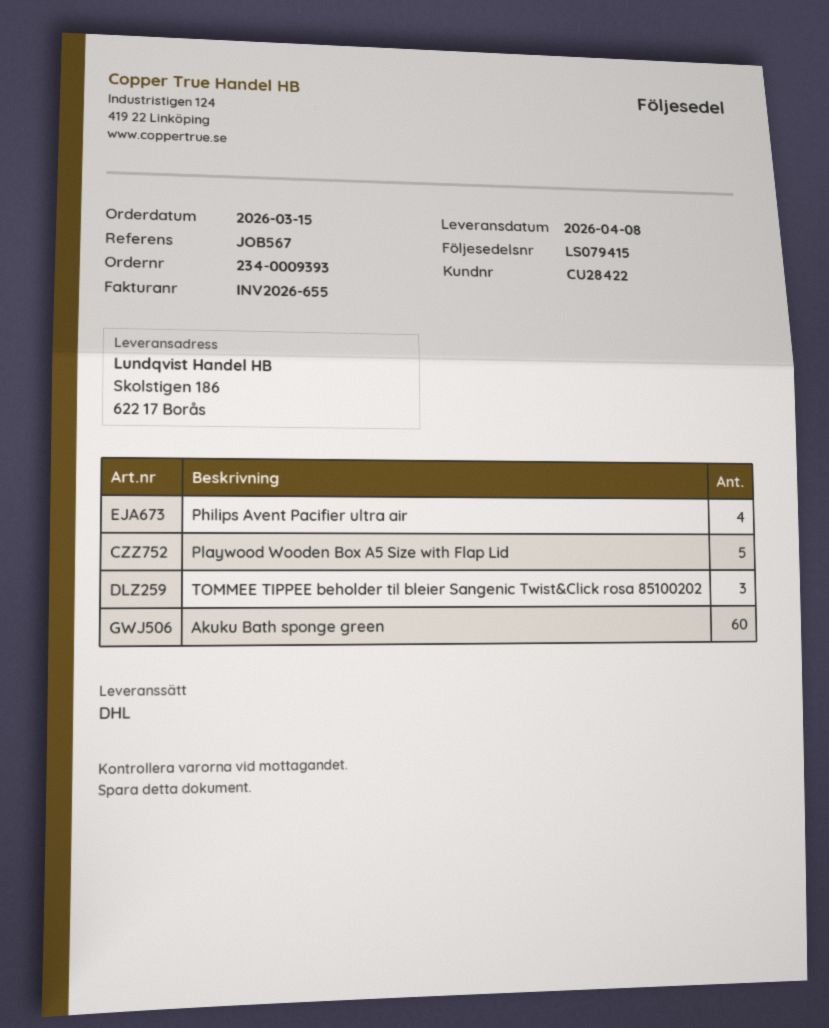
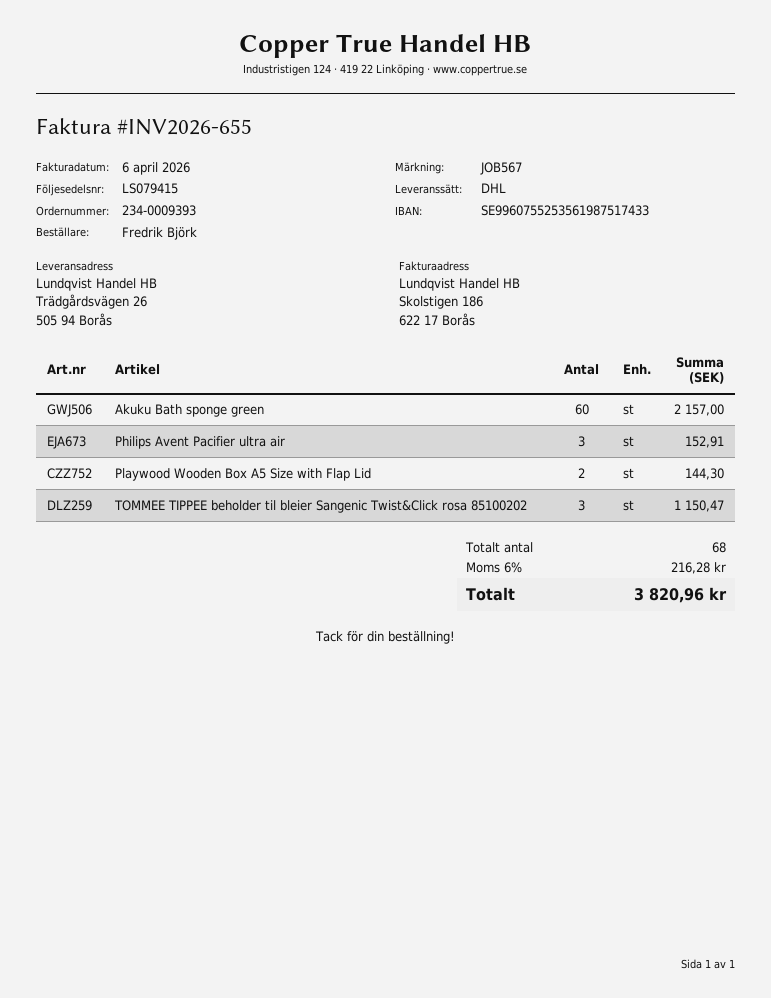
ship to: Skolstigen 186, 622 17 Borås -> Trädgårdsvägen 26, 505 94 Borås
Philips Avent Pacifier ultra air: 4 -> 3
Playwood Wooden Box A5 Size with Flap Lid: 5 -> 2

